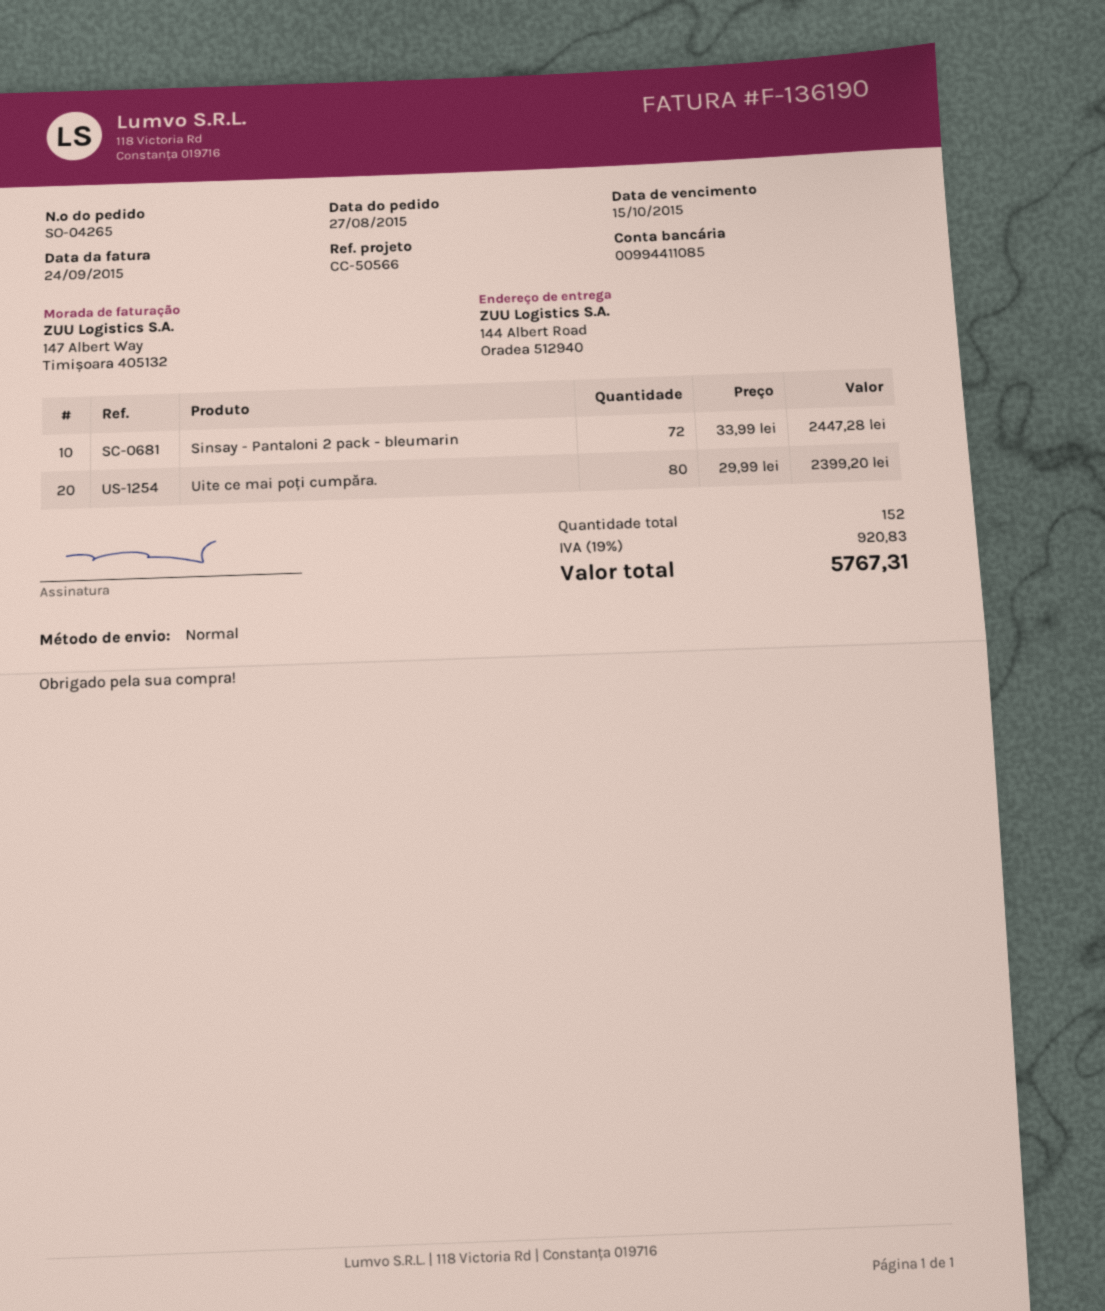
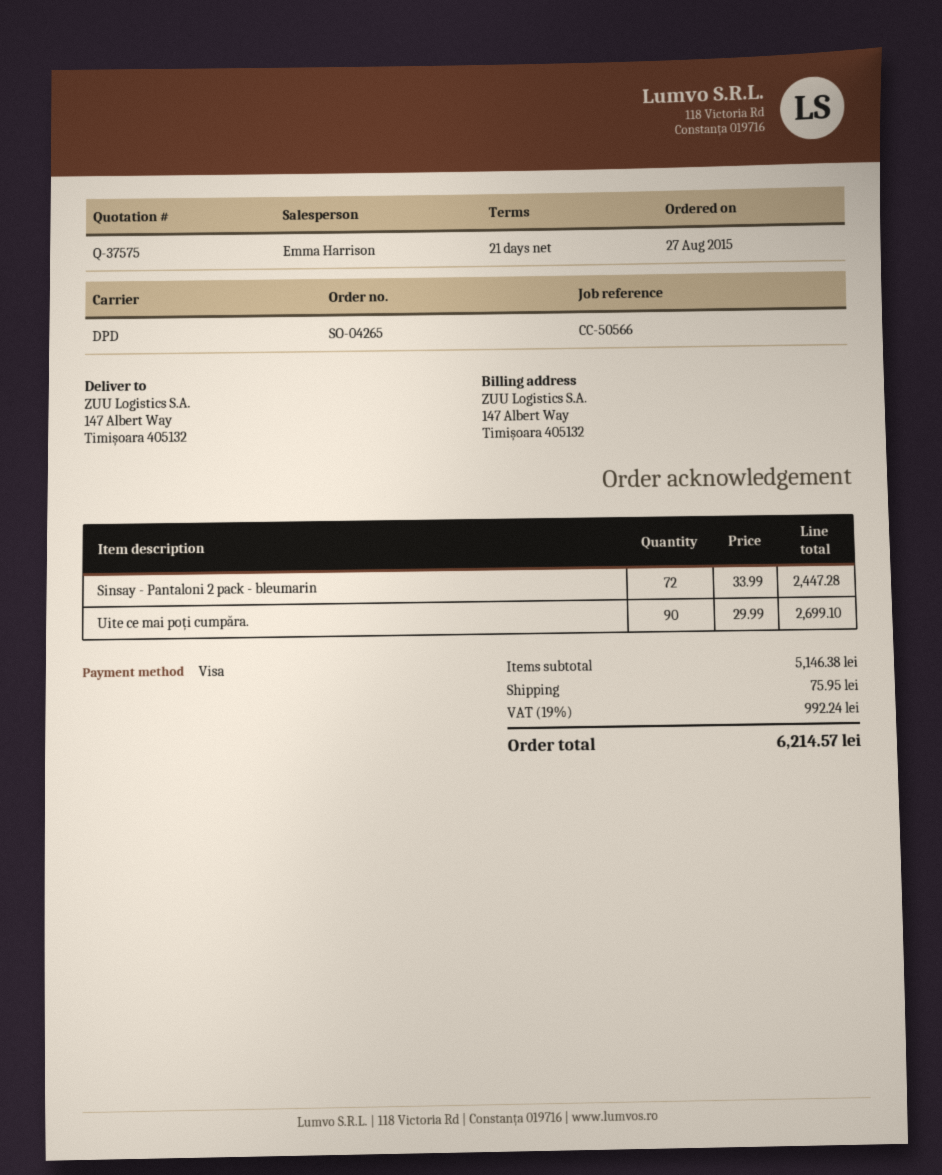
shipping method: standard -> DPD
ship to: 144 Albert Road, Oradea 512940 -> 147 Albert Way, Timișoara 405132
Uite ce mai poți cumpăra.: 80 x 29.99 = 2399.20 -> 90 x 29.99 = 2699.10
shipping: none -> 75.95
tax: 19% = 920.83 -> 19% = 992.24
total: 5767.31 -> 6214.57

